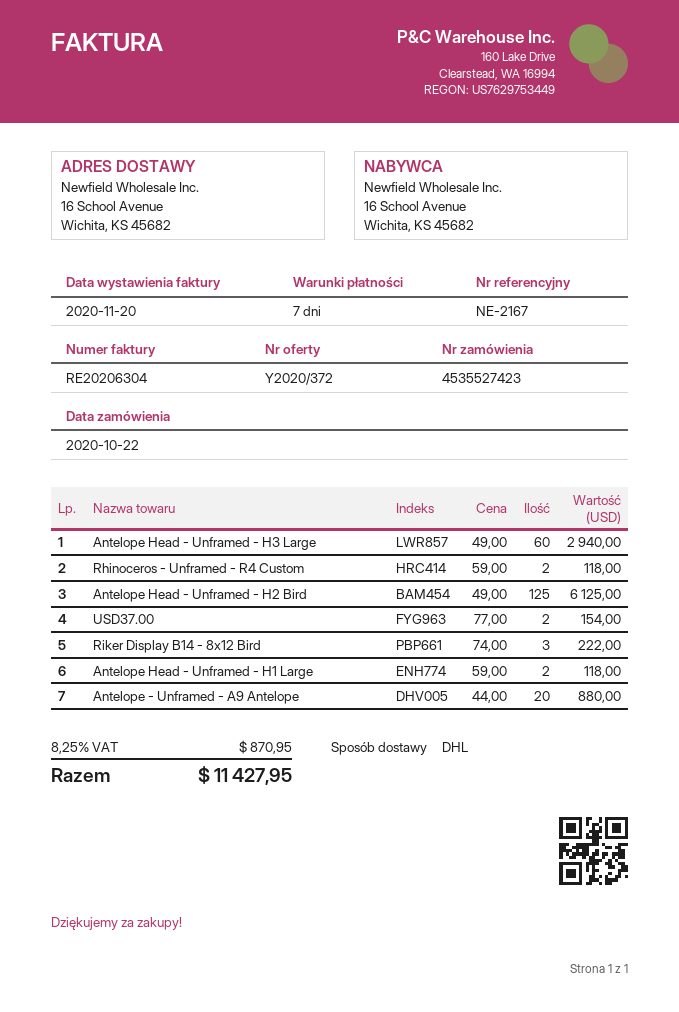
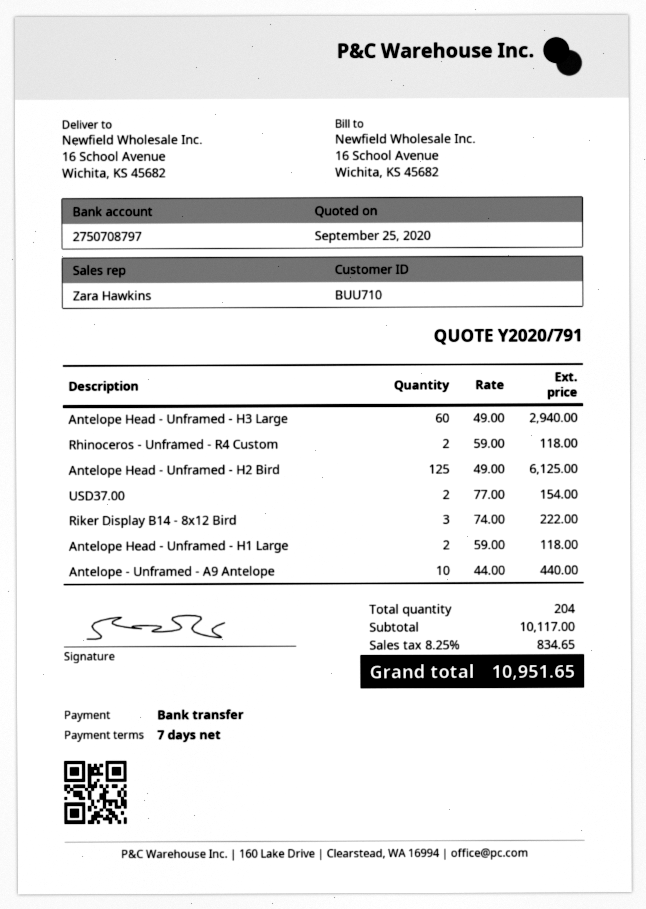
quote number: Y2020/372 -> Y2020/791
Antelope - Unframed - A9 Antelope: 20 x 44.00 = 880.00 -> 10 x 44.00 = 440.00
tax: 8.25% = 870.95 -> 8.25% = 834.65
total: 11427.95 -> 10951.65

